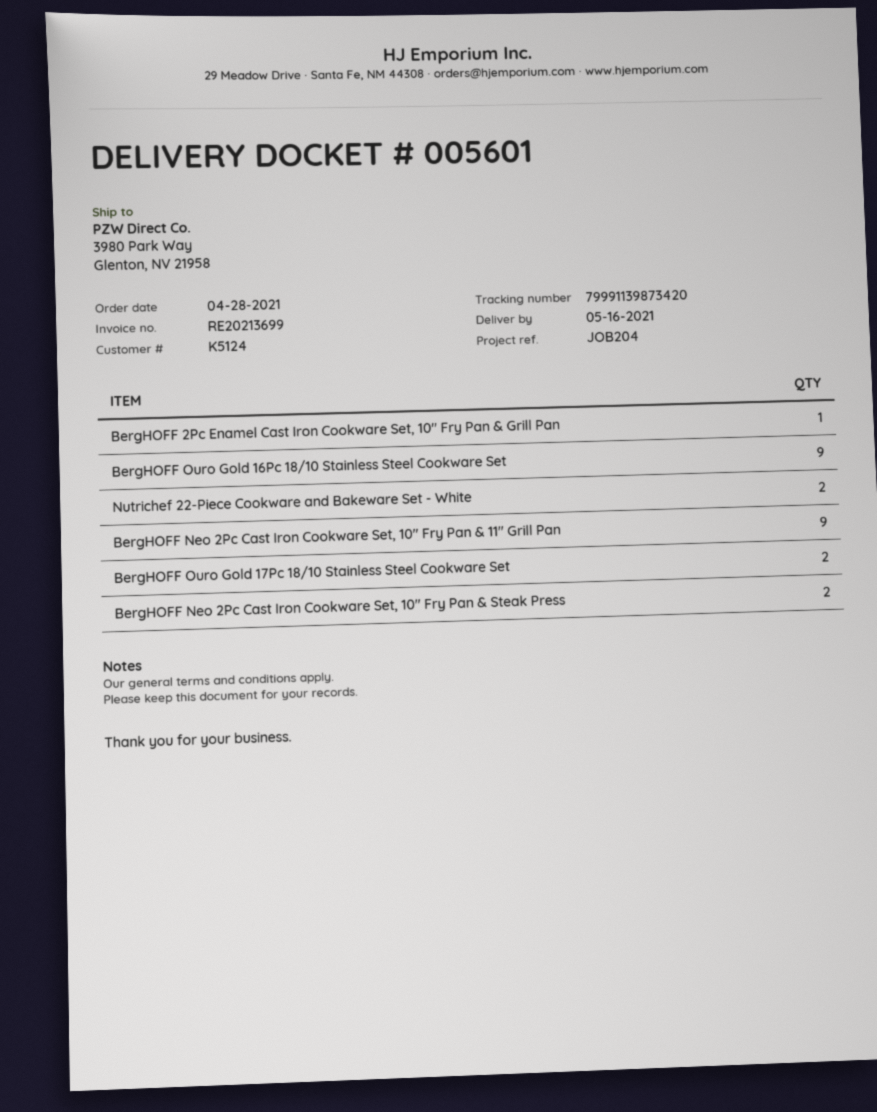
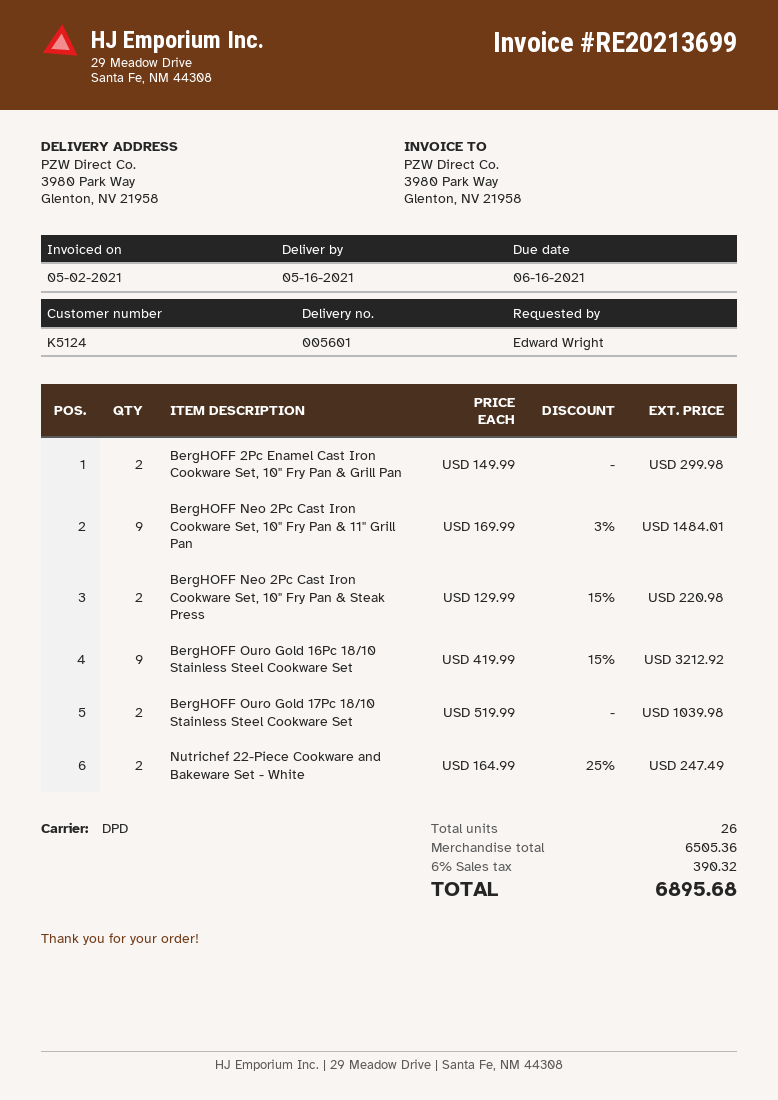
BergHOFF 2Pc Enamel Cast Iron Cookware Set, 10" Fry Pan & Grill Pan: 1 -> 2

